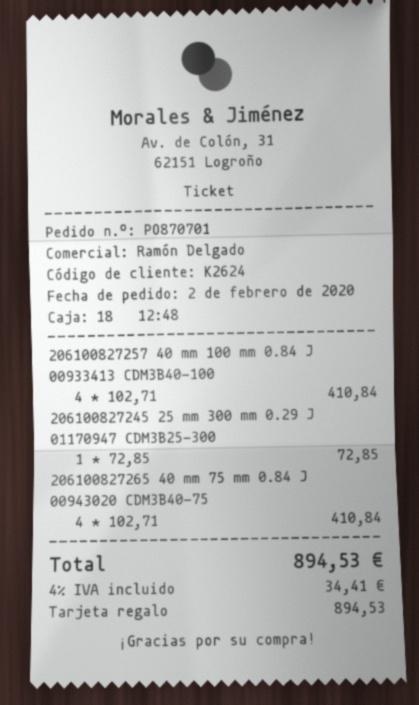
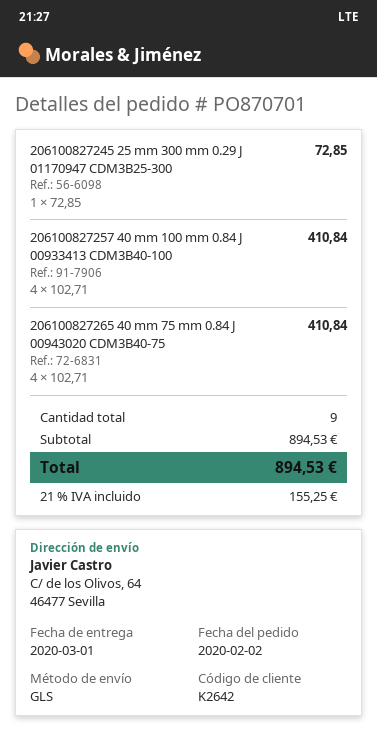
customer number: K2624 -> K2642
tax: 4% = 34.41 -> 21% = 155.25

